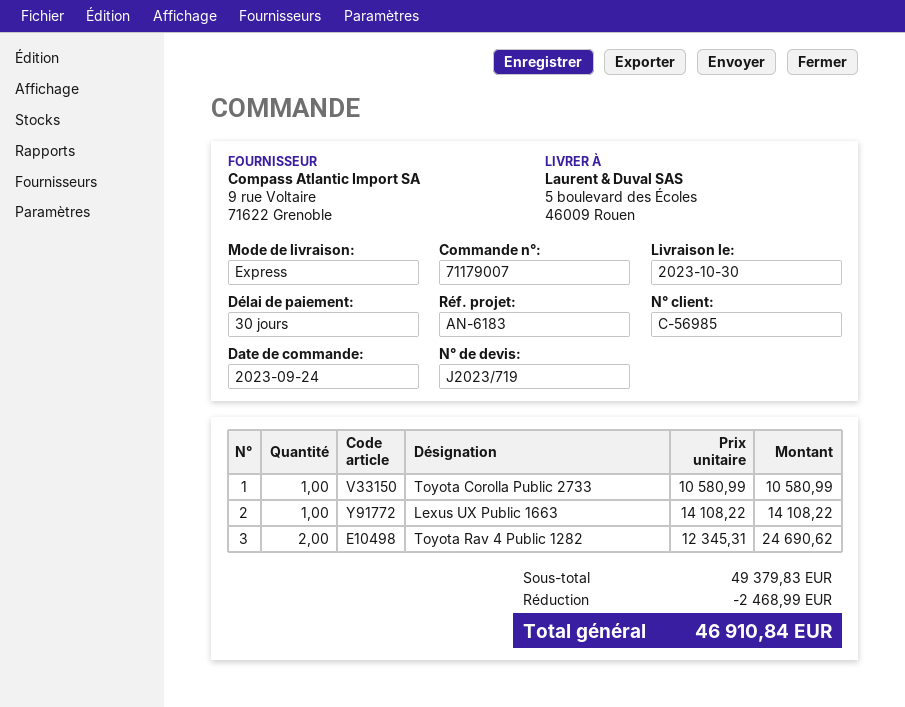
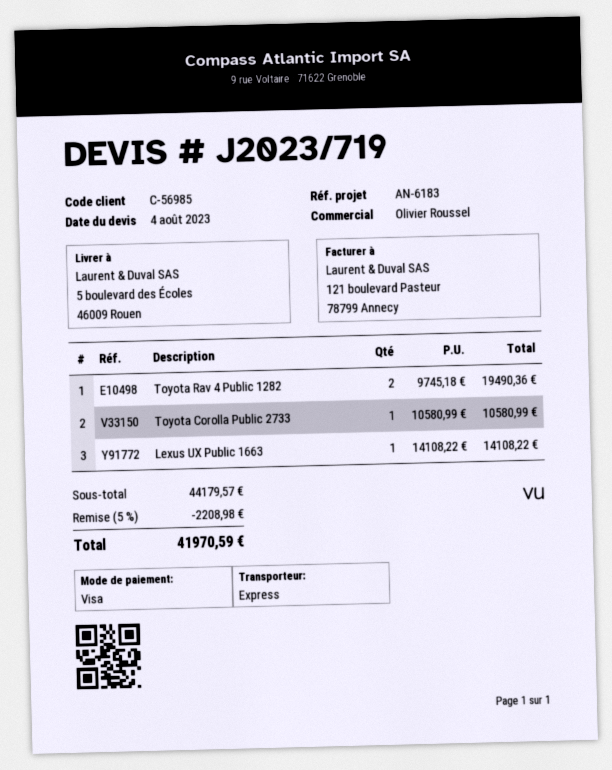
Toyota Rav 4 Public 1282: 2 x 12345.31 = 24690.62 -> 2 x 9745.18 = 19490.36
subtotal: 49379.83 -> 44179.57
discount: 2468.99 -> 2208.98
total: 46910.84 -> 41970.59

